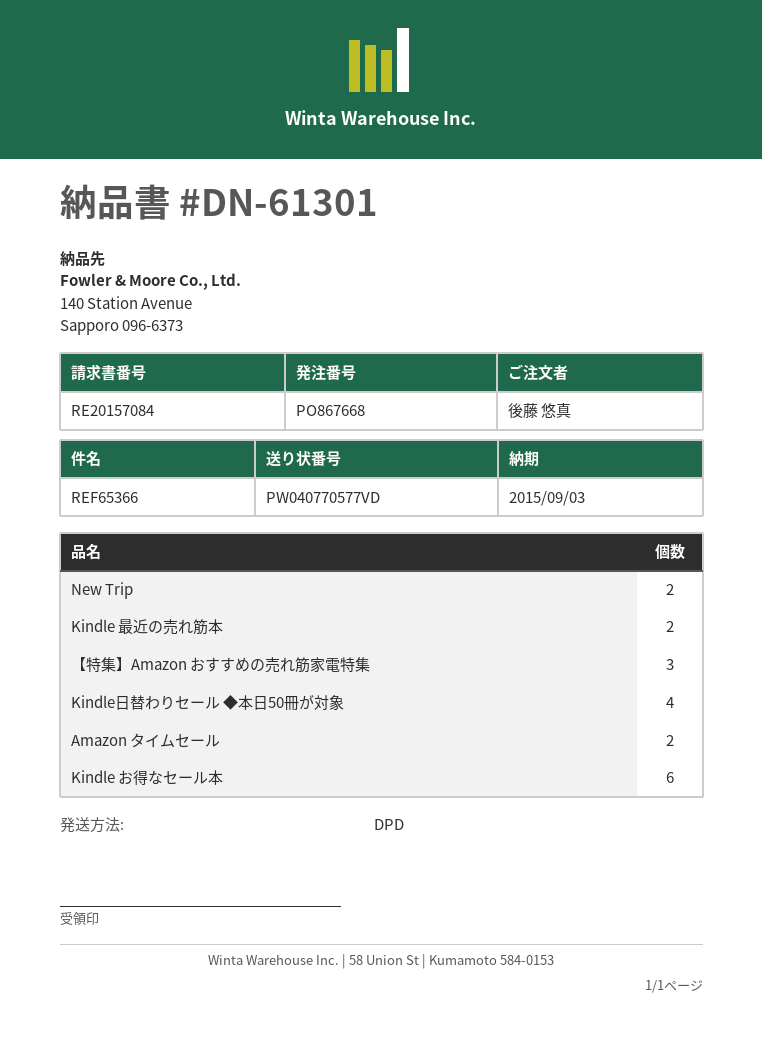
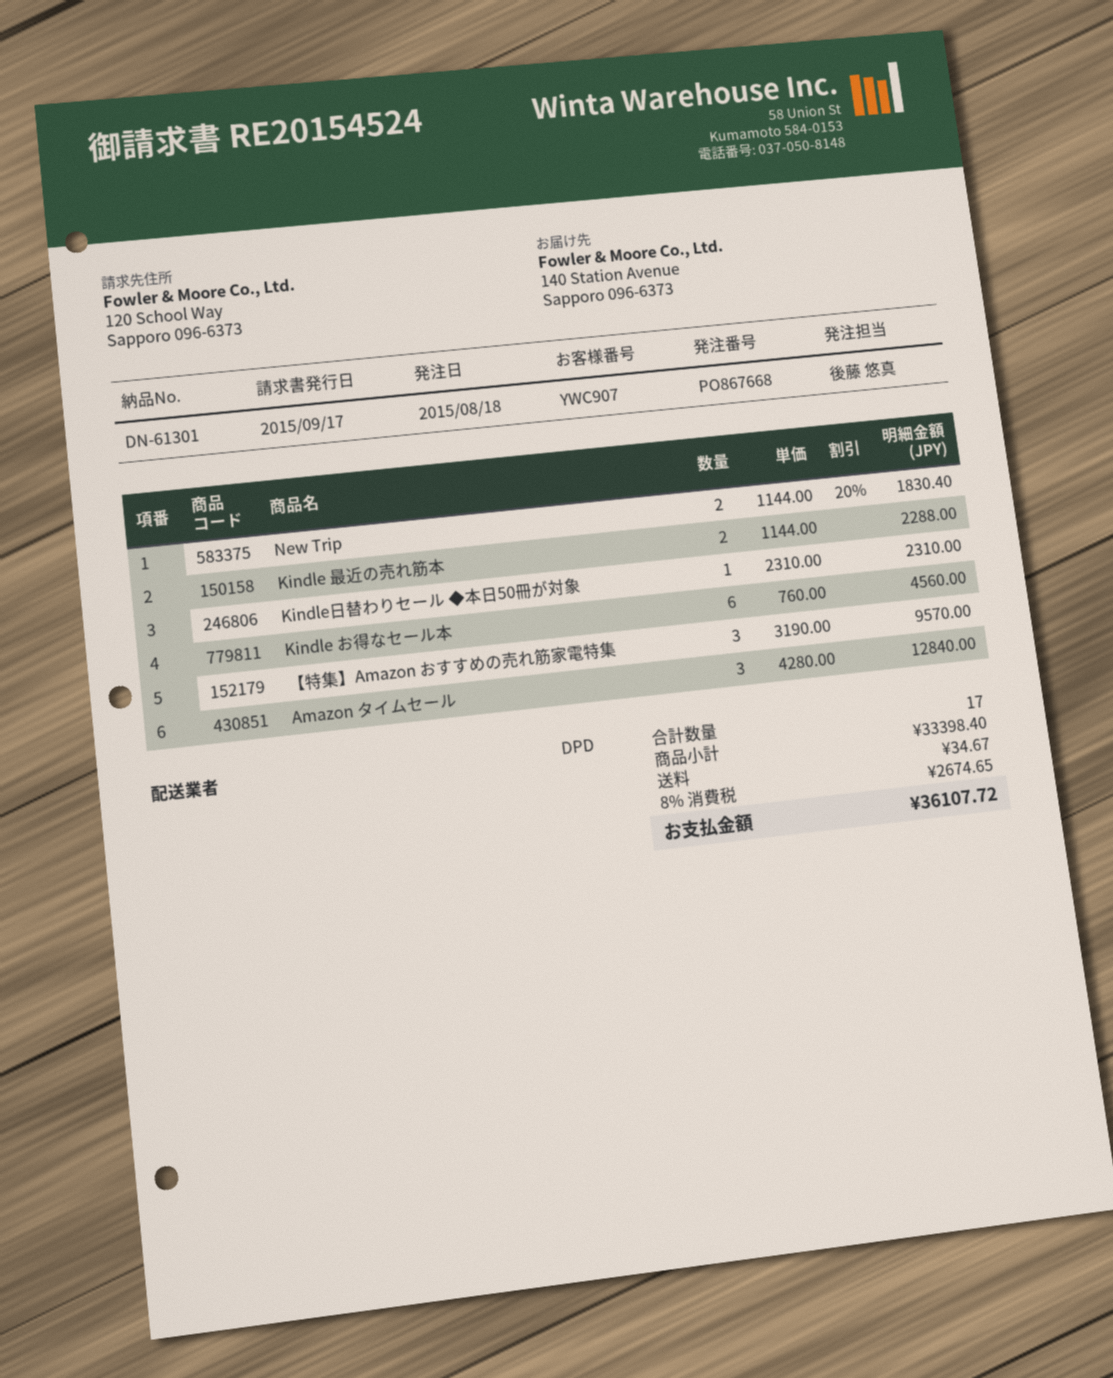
invoice number: RE20157084 -> RE20154524
Kindle日替わりセール ◆本日50冊が対象: 4 -> 1
Amazon タイムセール: 2 -> 3

